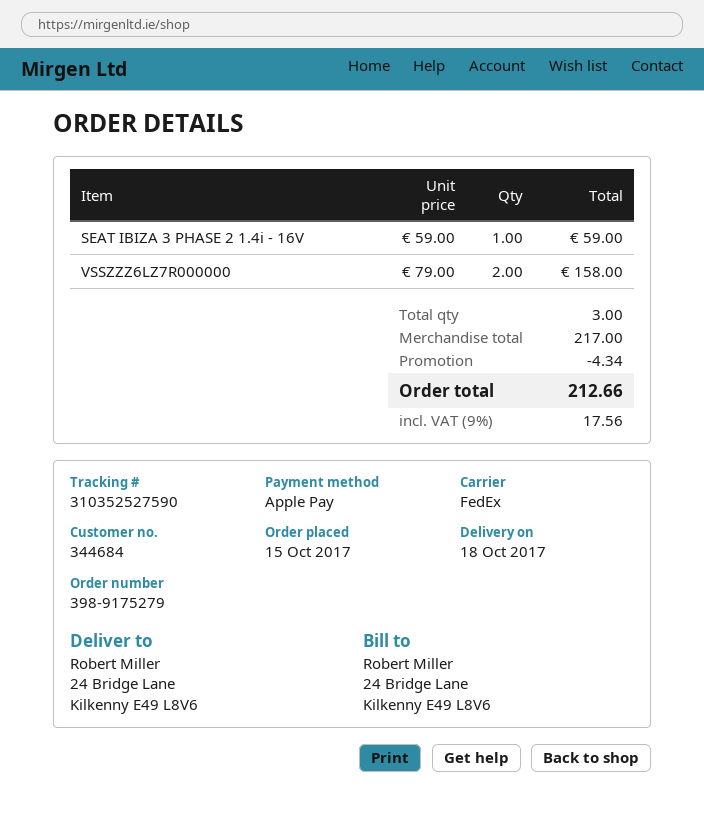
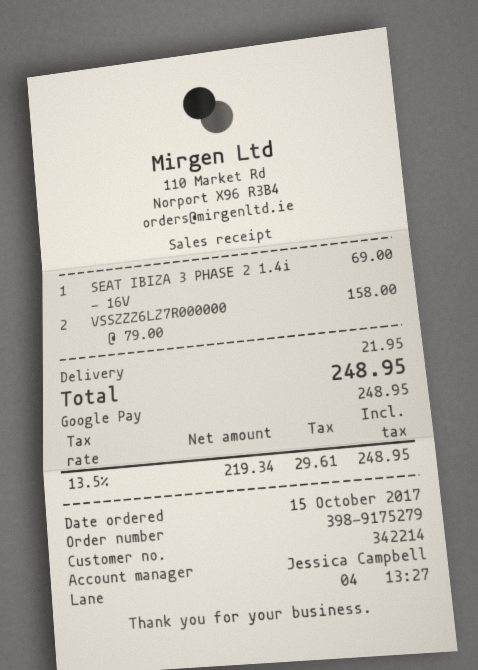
customer number: 344684 -> 342214
payment method: Apple Pay -> Google Pay
SEAT IBIZA 3 PHASE 2 1.4i - 16V: 1 x 59.00 = 59.00 -> 1 x 69.00 = 69.00
discount: 4.34 -> none
shipping: none -> 21.95
tax: 9% = 17.56 -> 13.5% = 29.61
total: 212.66 -> 248.95

